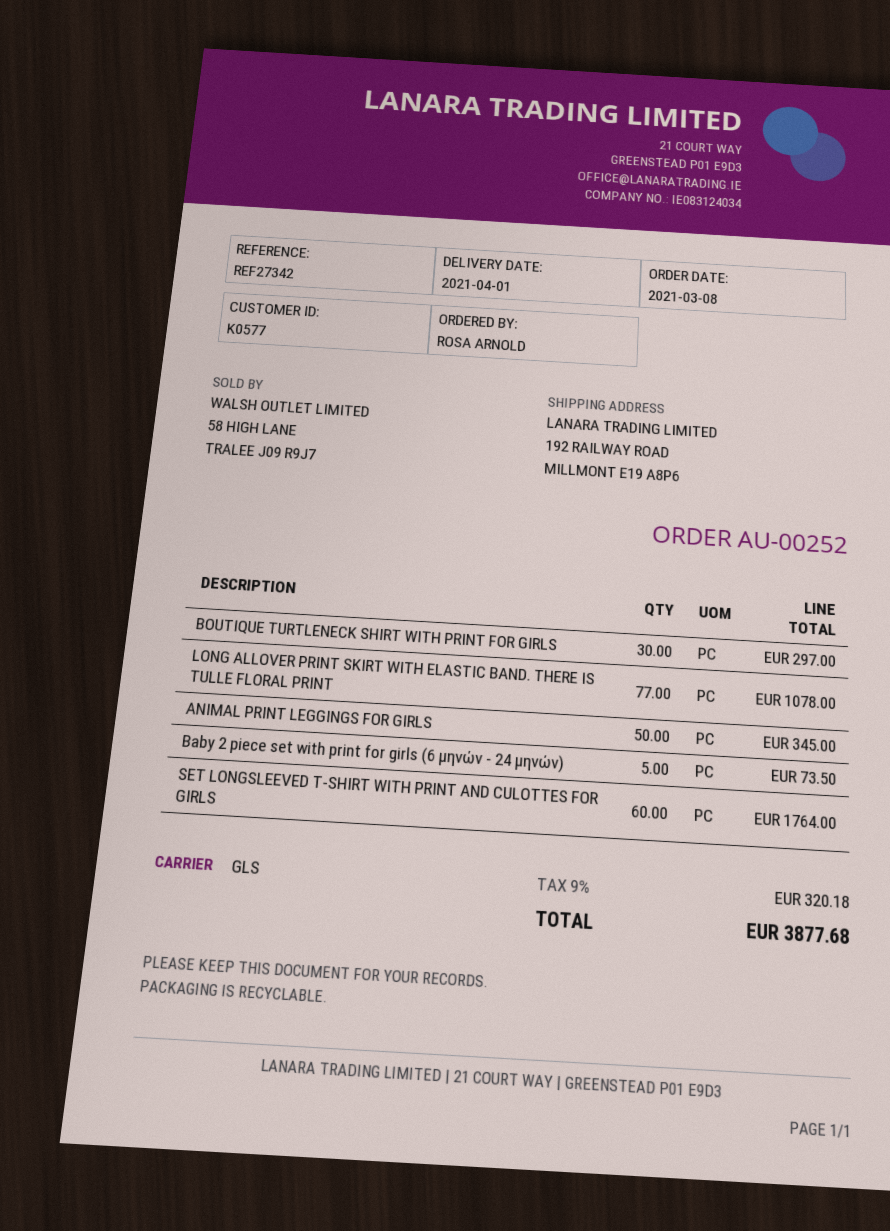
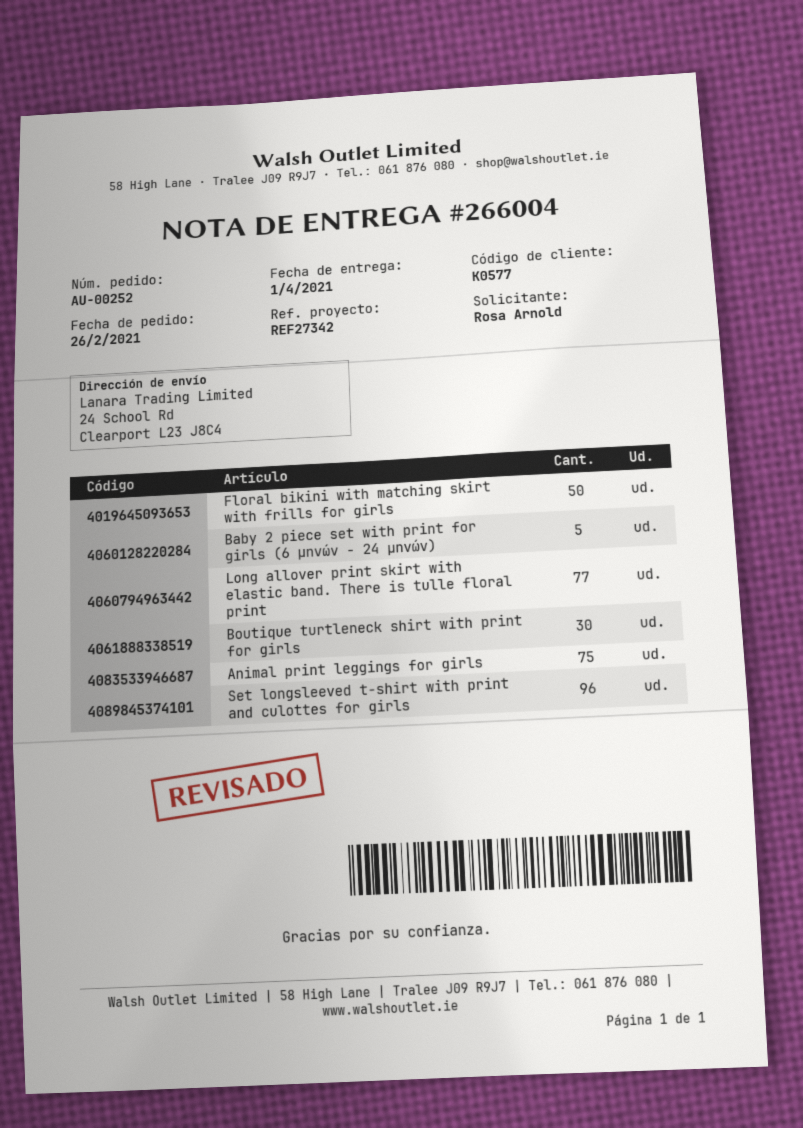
order date: 2021-03-08 -> 2021-02-26
ship to: 192 RAILWAY ROAD, MILLMONT E19 A8P6 -> 24 School Rd, Clearport L23 J8C4
ANIMAL PRINT LEGGINGS FOR GIRLS: 50 -> 75
SET LONGSLEEVED T-SHIRT WITH PRINT AND CULOTTES FOR GIRLS: 60 -> 96
Floral bikini with matching skirt with frills for girls: none -> 50

